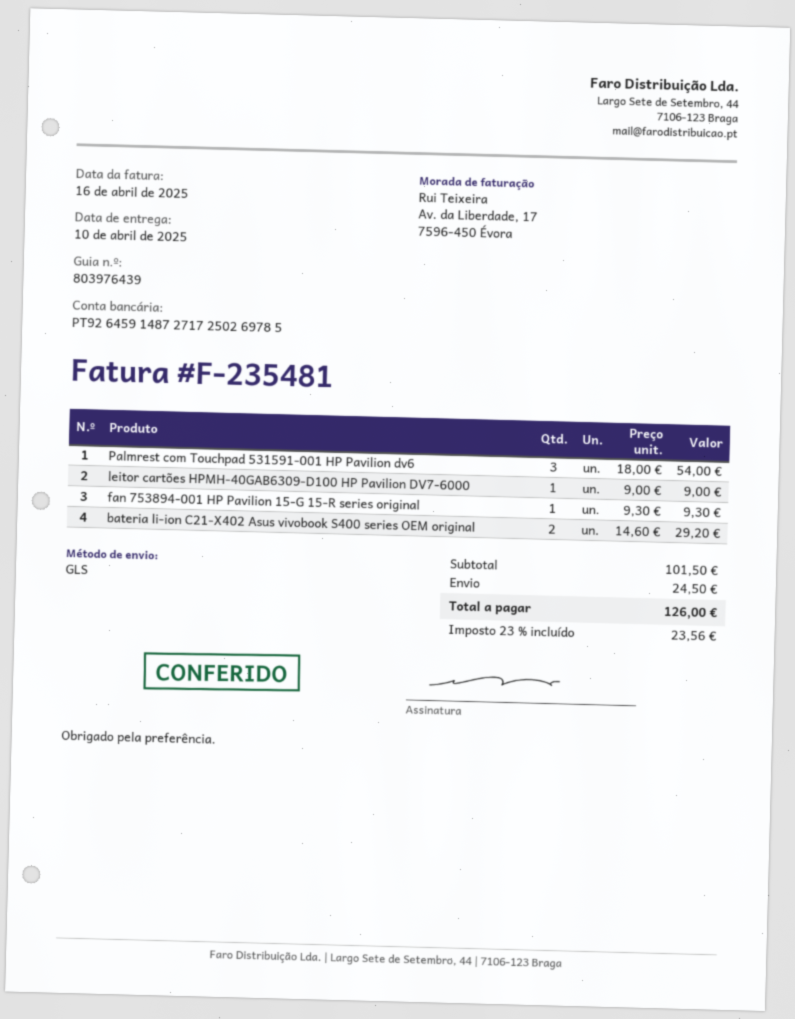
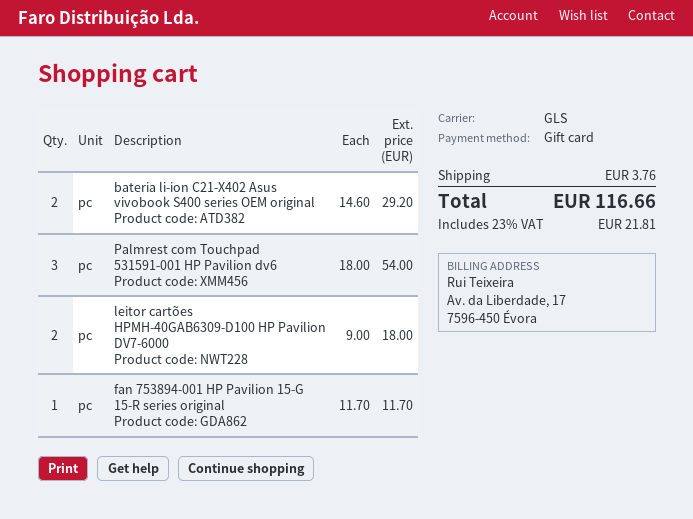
leitor cartões HPMH-40GAB6309-D100 HP Pavilion DV7-6000: 1 x 9.00 = 9.00 -> 2 x 9.00 = 18.00
fan 753894-001 HP Pavilion 15-G 15-R series original: 1 x 9.30 = 9.30 -> 1 x 11.70 = 11.70
shipping: 24.50 -> 3.76
tax: 23% = 23.56 -> 23% = 21.81
total: 126.00 -> 116.66

